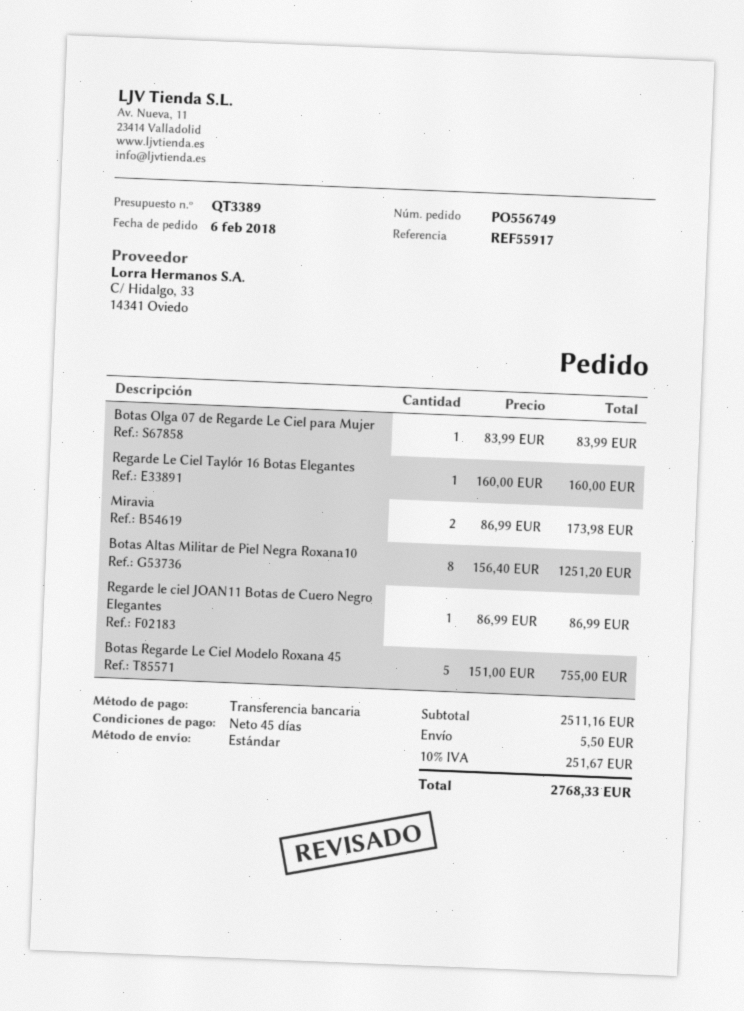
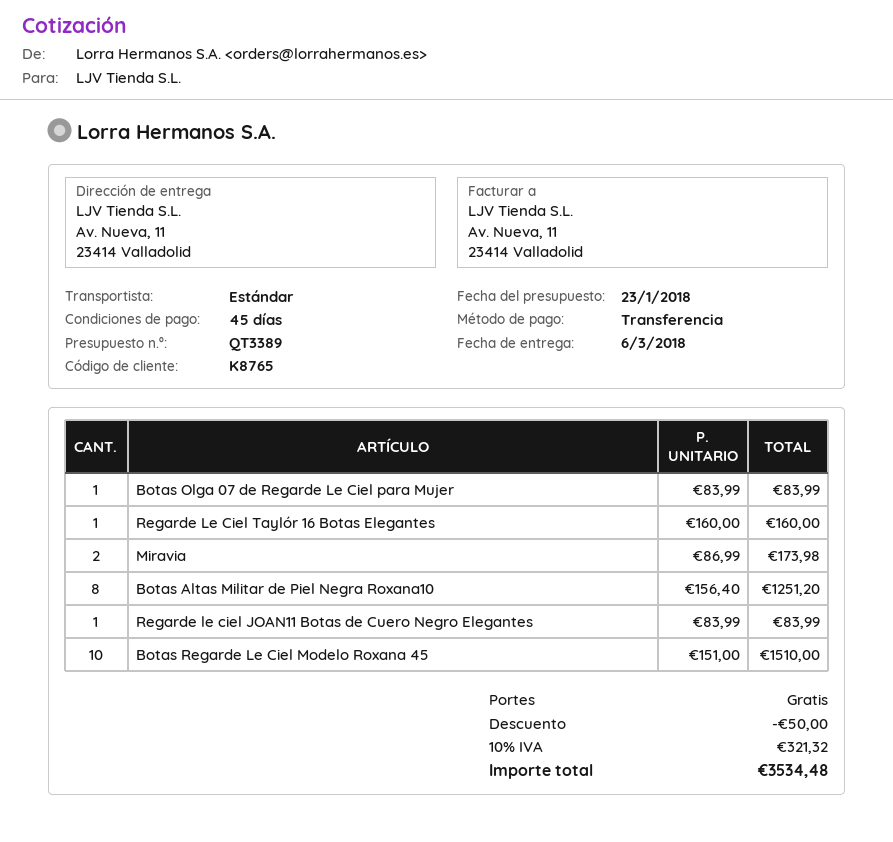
Regarde le ciel JOAN11 Botas de Cuero Negro Elegantes: 1 x 86.99 = 86.99 -> 1 x 83.99 = 83.99
Botas Regarde Le Ciel Modelo Roxana 45: 5 x 151.00 = 755.00 -> 10 x 151.00 = 1510.00
discount: none -> 50.00
shipping: 5.50 -> 0.00
tax: 10% = 251.67 -> 10% = 321.32
total: 2768.33 -> 3534.48

